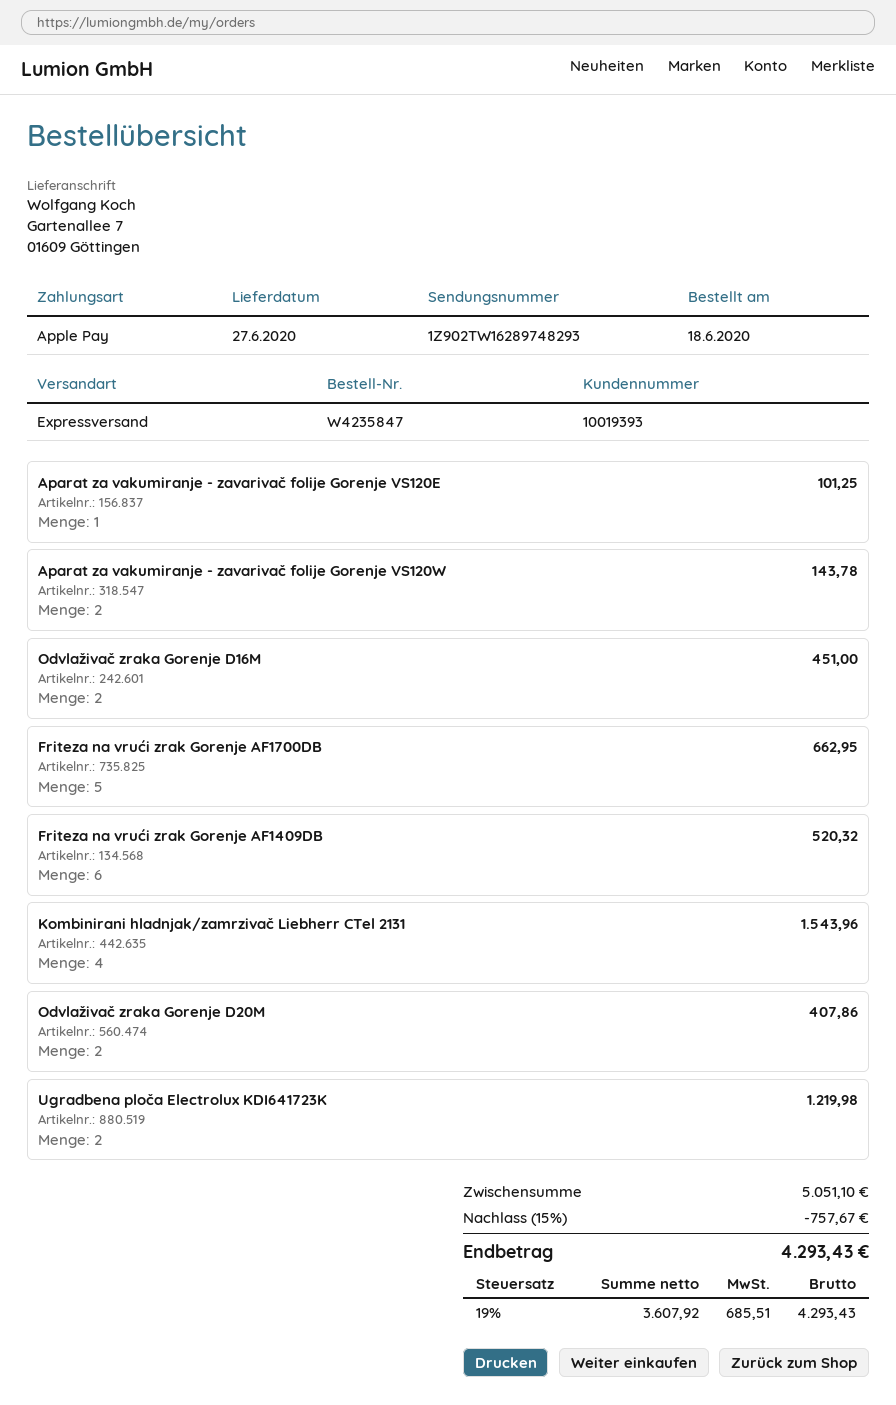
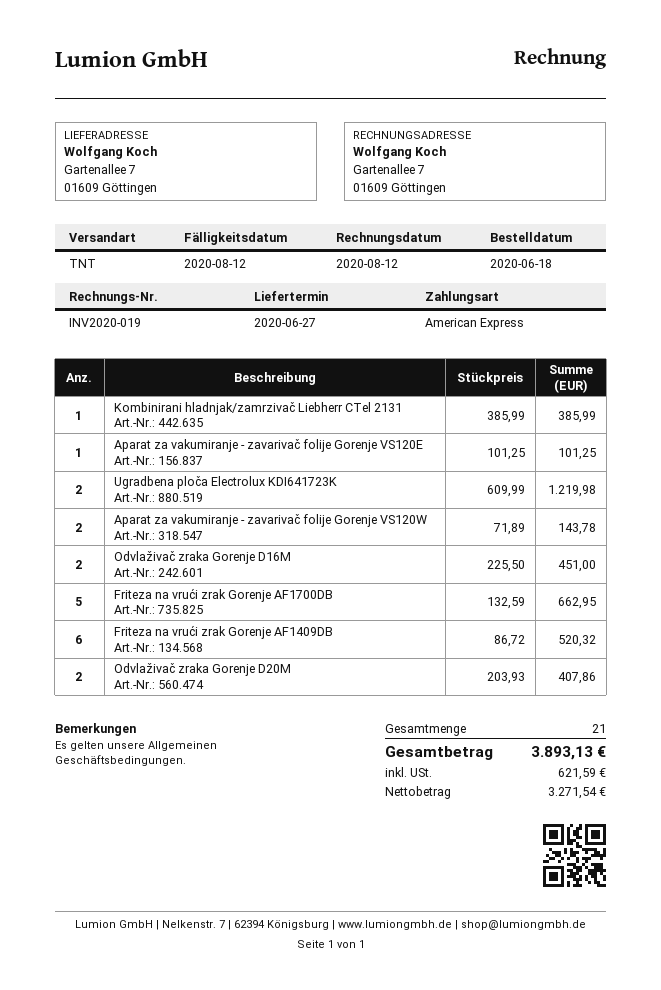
payment method: Apple Pay -> American Express
shipping method: express -> TNT
Kombinirani hladnjak/zamrzivač Liebherr CTel 2131: 4 for 1543.96 -> 1 for 385.99
discount: 15% = 757.67 -> none
net: 3607.92 -> 3271.54
tax: 685.51 -> 621.59
total: 4293.43 -> 3893.13

